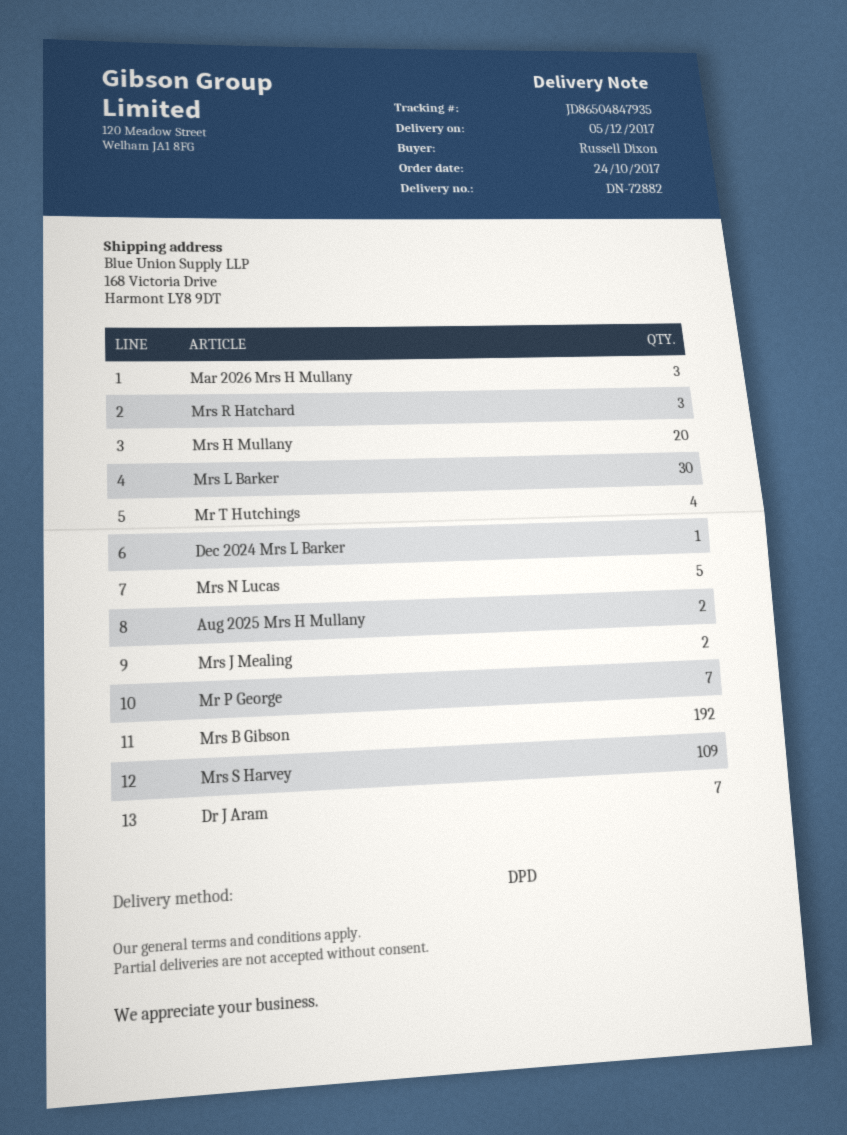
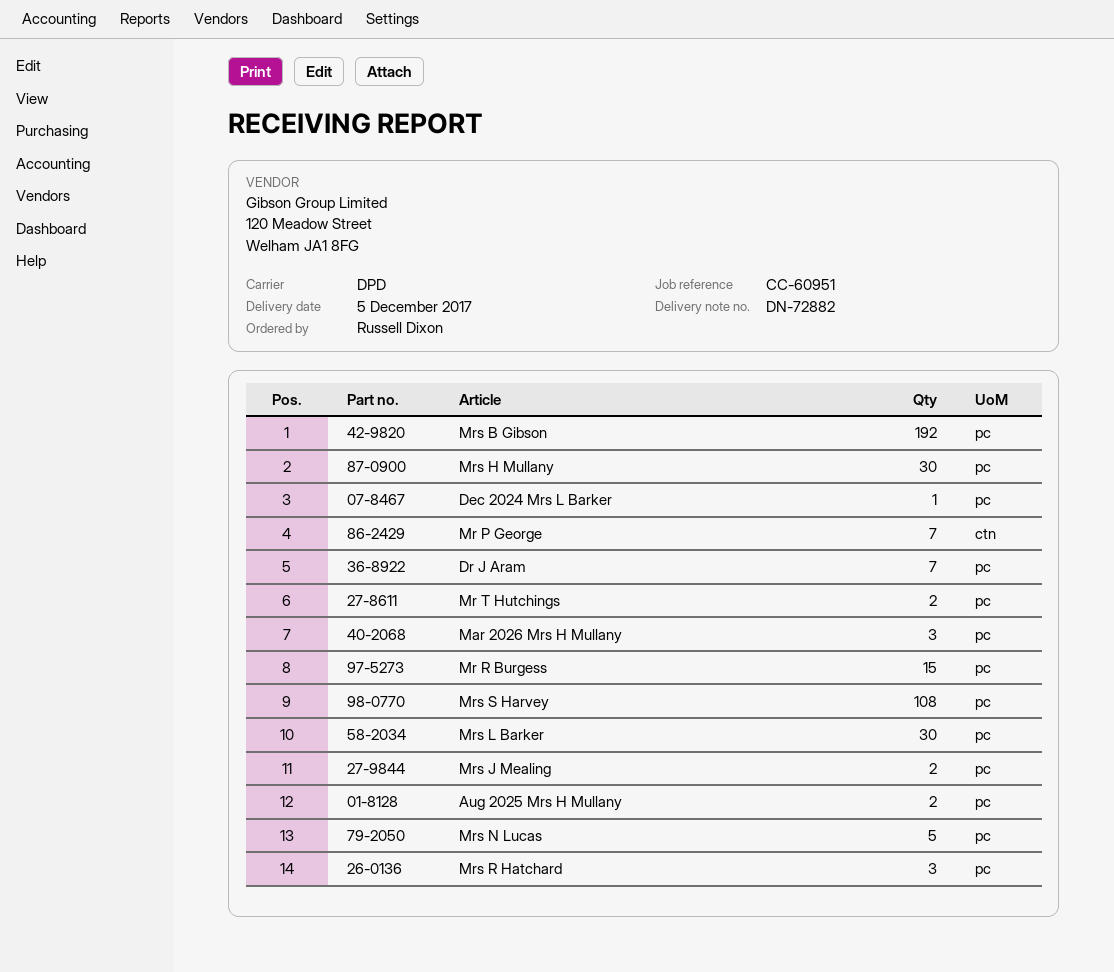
Mrs H Mullany: 20 -> 30
Mr T Hutchings: 4 -> 2
Mrs S Harvey: 109 -> 108
Mr R Burgess: none -> 15

